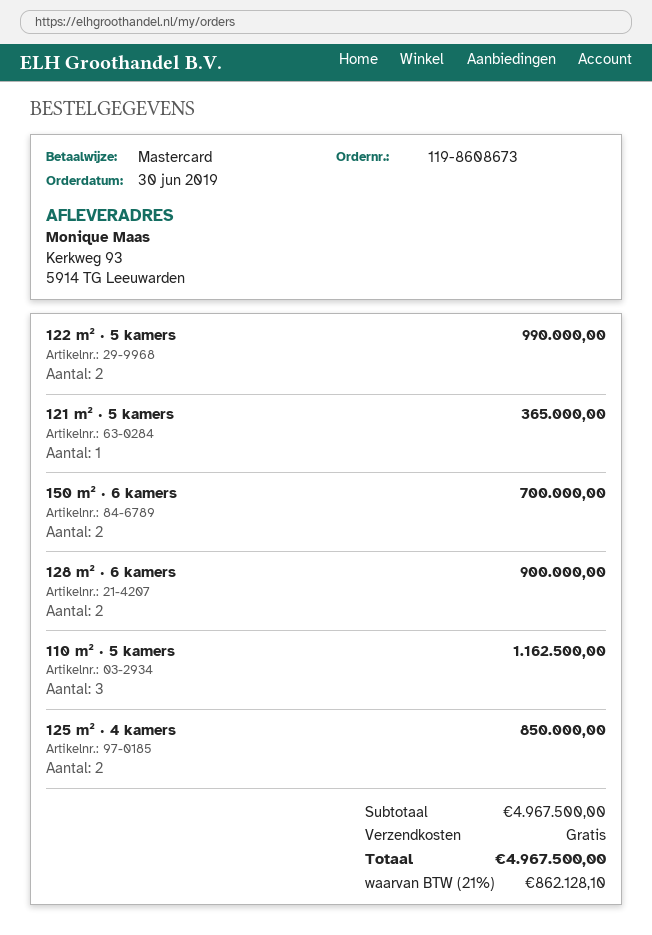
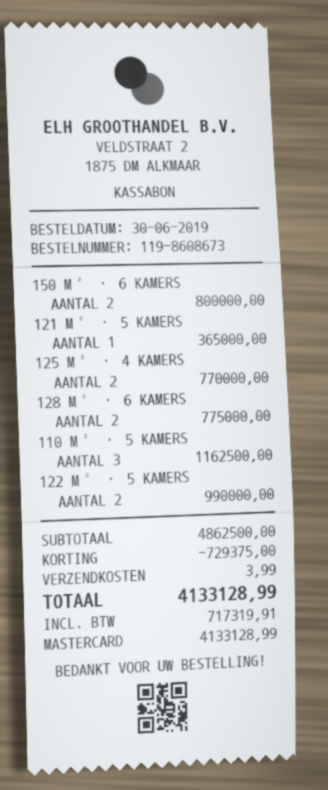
150 m² · 6 kamers: 2 for 700000.00 -> 2 for 800000.00
128 m² · 6 kamers: 2 for 900000.00 -> 2 for 775000.00
125 m² · 4 kamers: 2 for 850000.00 -> 2 for 770000.00
subtotal: 4967500.00 -> 4862500.00
discount: none -> 729375.00
shipping: 0.00 -> 3.99
tax: 862128.10 -> 717319.91
total: 4967500.00 -> 4133128.99

